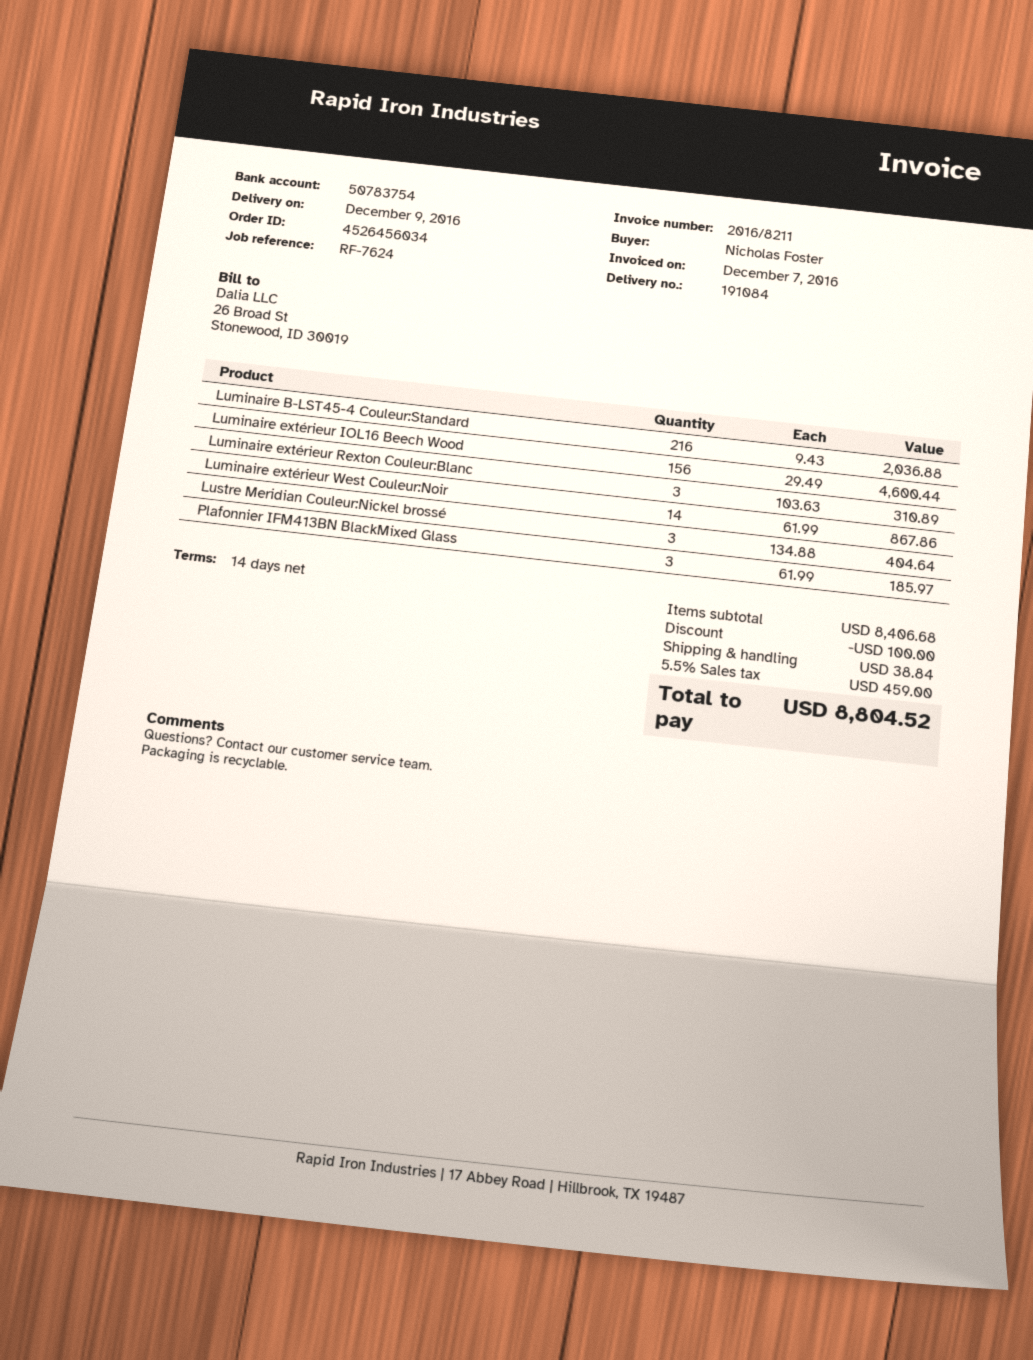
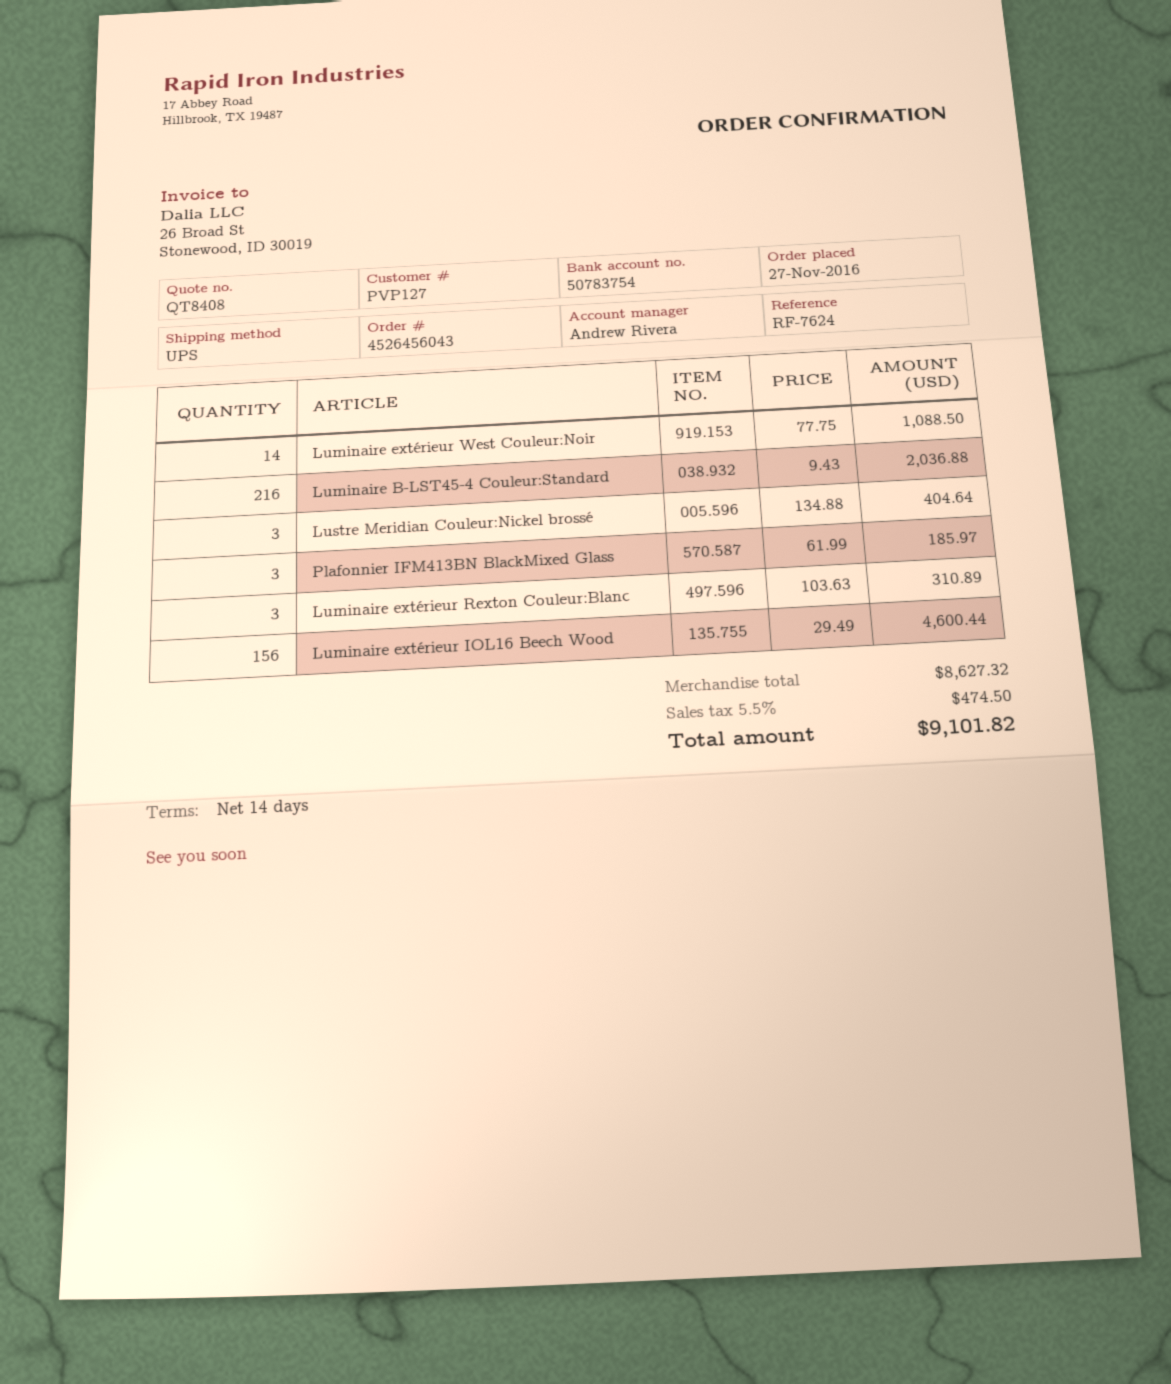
order number: 4526456034 -> 4526456043
Luminaire extérieur West Couleur:Noir: 14 x 61.99 = 867.86 -> 14 x 77.75 = 1088.50
subtotal: 8406.68 -> 8627.32
discount: 100.00 -> none
shipping: 38.84 -> none
tax: 5.5% = 459.00 -> 5.5% = 474.50
total: 8804.52 -> 9101.82

